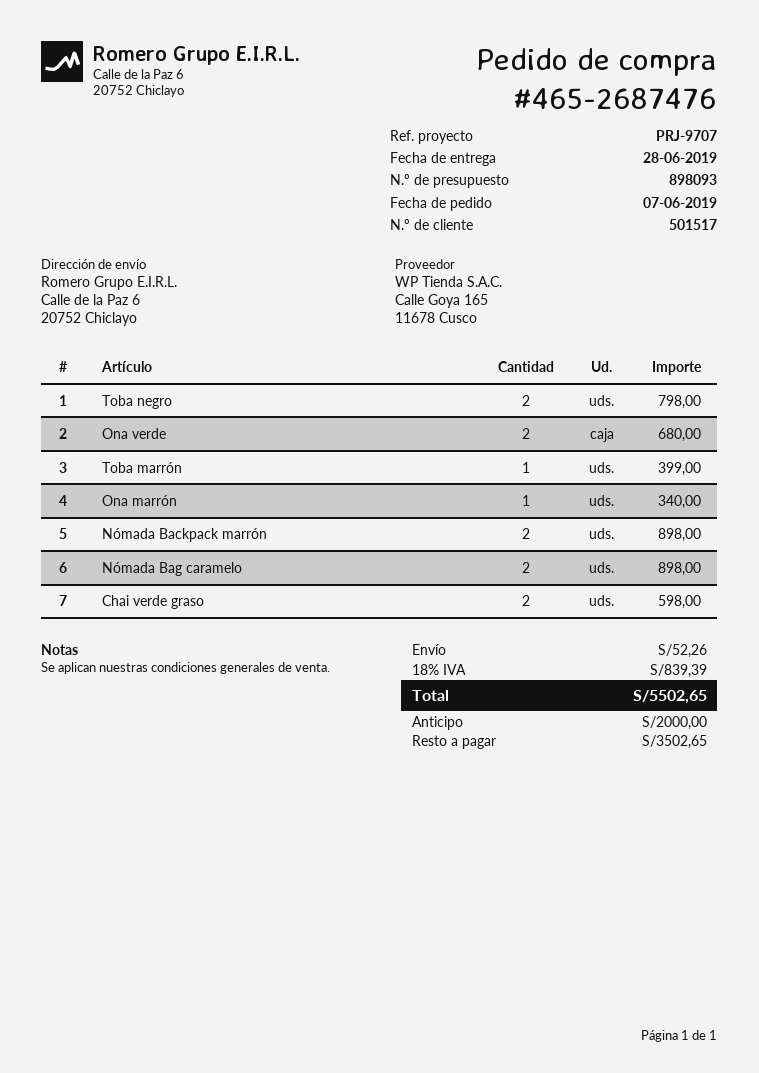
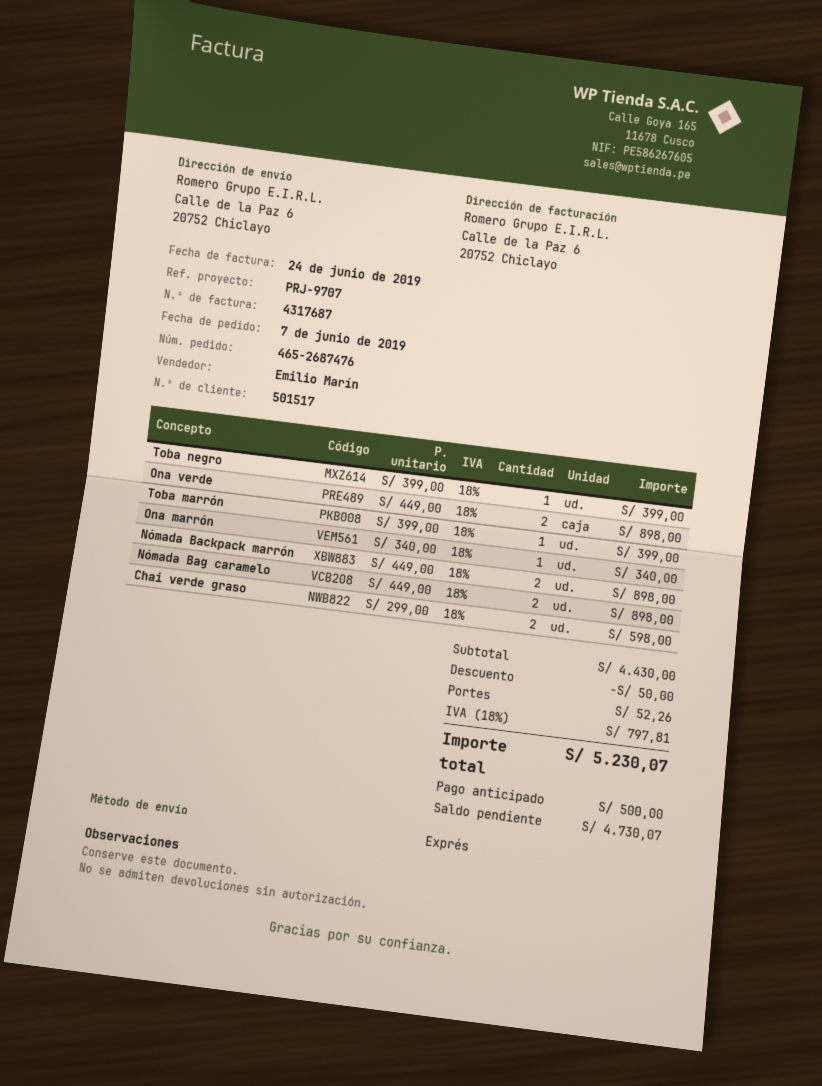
Toba negro: 2 for 798.00 -> 1 for 399.00
Ona verde: 2 for 680.00 -> 2 for 898.00
discount: none -> 50.00
tax: 18% = 839.39 -> 18% = 797.81
total: 5502.65 -> 5230.07
deposit: 2000.00 -> 500.00
balance: 3502.65 -> 4730.07

